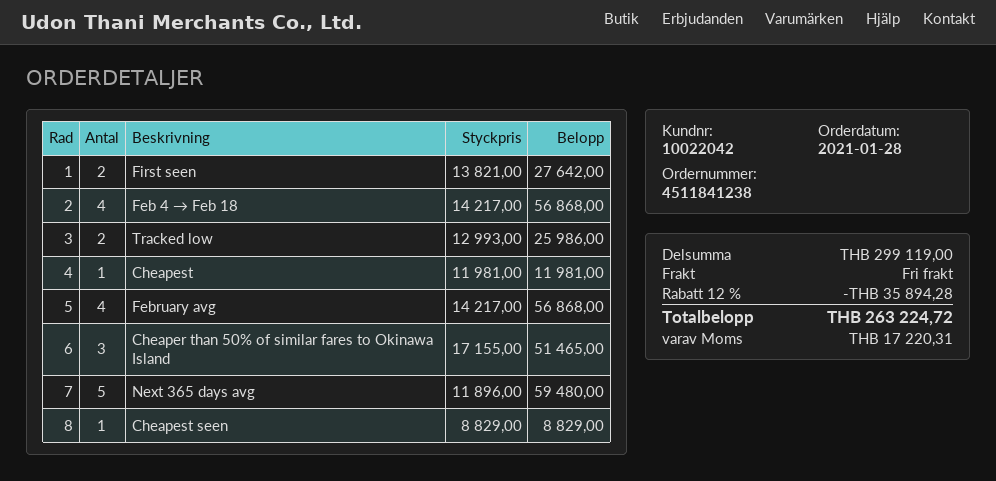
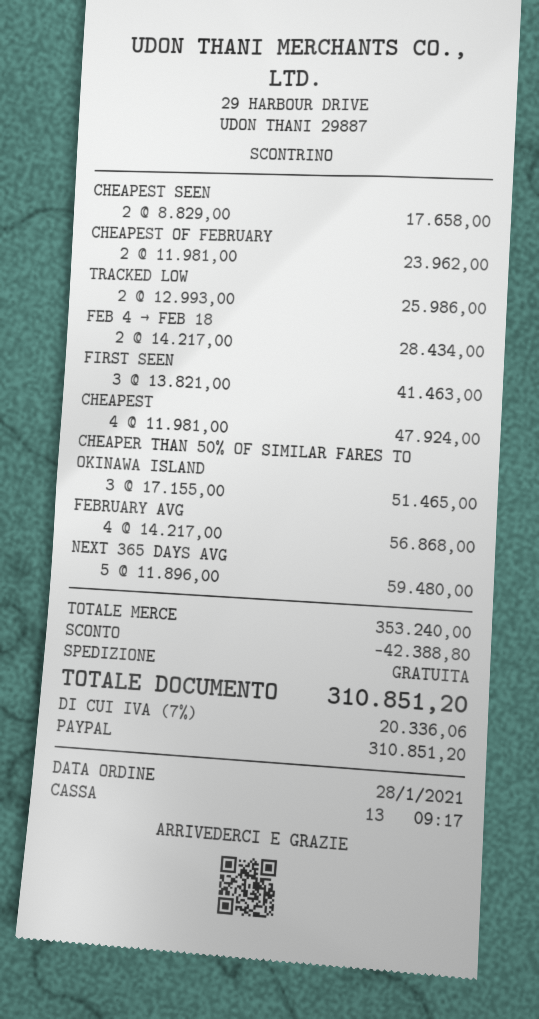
First seen: 2 x 13821.00 = 27642.00 -> 3 x 13821.00 = 41463.00
Feb 4 → Feb 18: 4 x 14217.00 = 56868.00 -> 2 x 14217.00 = 28434.00
Cheapest: 1 x 11981.00 = 11981.00 -> 4 x 11981.00 = 47924.00
Cheapest seen: 1 x 8829.00 = 8829.00 -> 2 x 8829.00 = 17658.00
CHEAPEST OF FEBRUARY: none -> 2 x 11981.00 = 23962.00
subtotal: 299119.00 -> 353240.00
discount: 35894.28 -> 42388.80
tax: 17220.31 -> 20336.06
total: 263224.72 -> 310851.20

